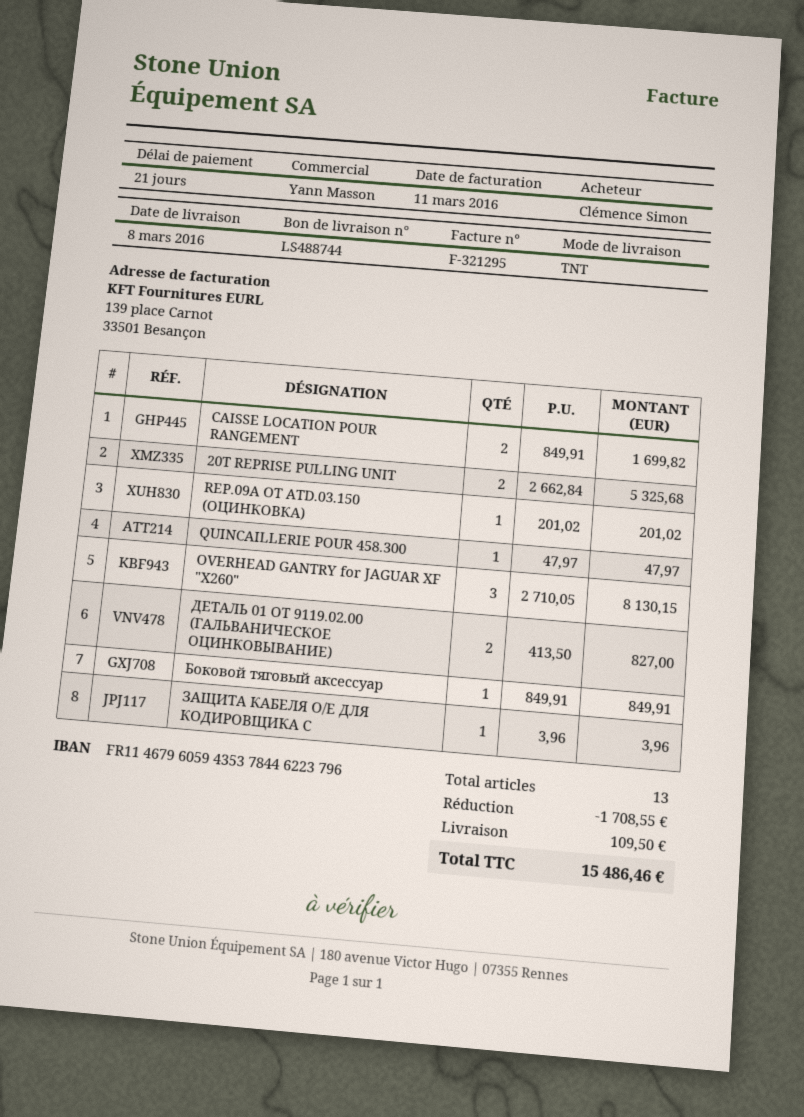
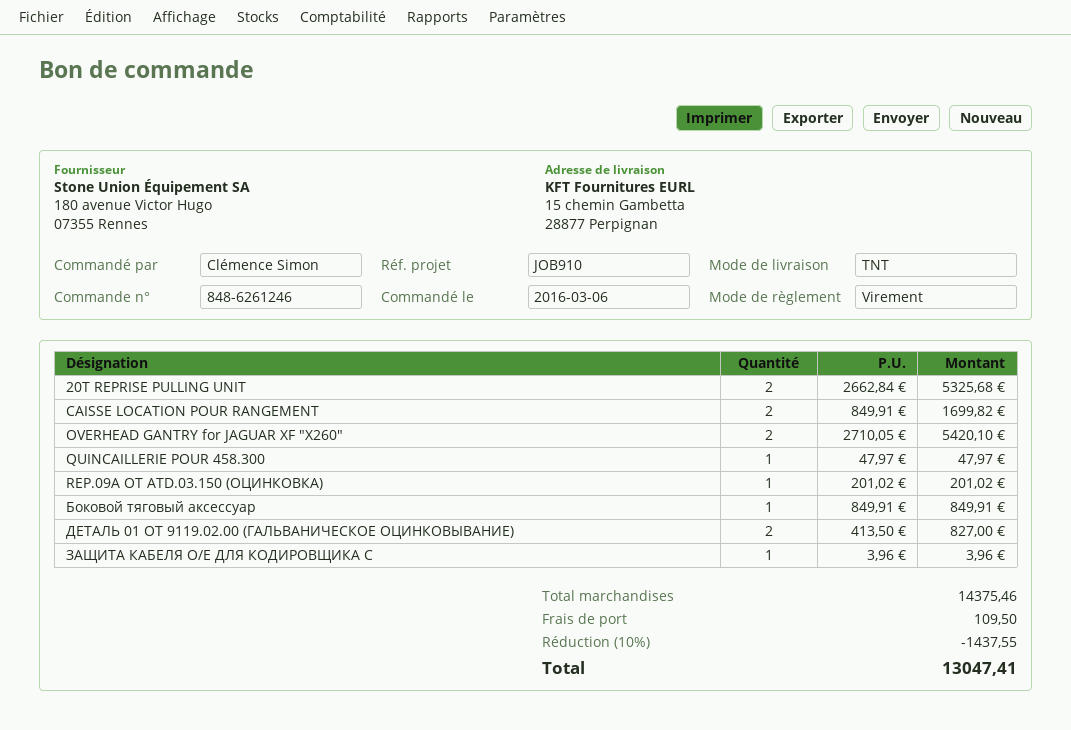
OVERHEAD GANTRY for JAGUAR XF "X260": 3 x 2710.05 = 8130.15 -> 2 x 2710.05 = 5420.10
discount: 1708.55 -> 1437.55
total: 15486.46 -> 13047.41

